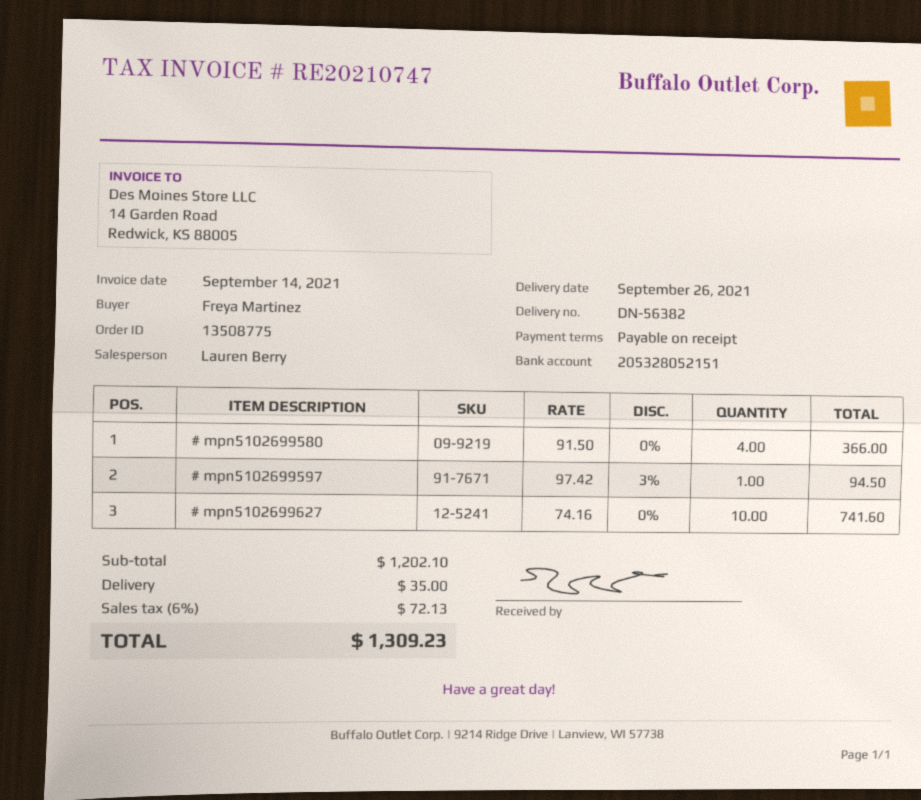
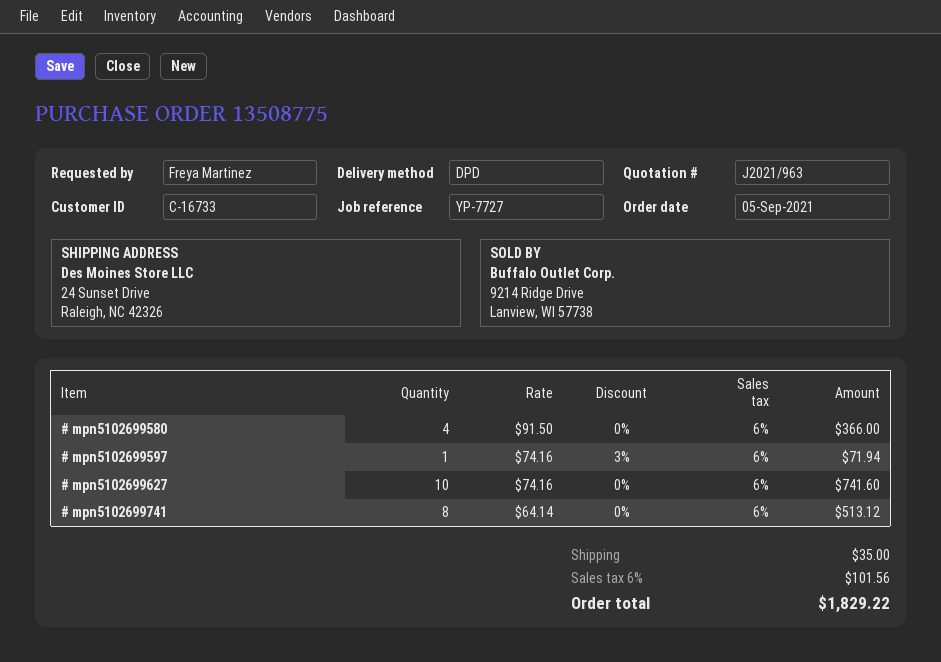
# mpn5102699597: 1 x 97.42 - 3% = 94.50 -> 1 x 74.16 - 3% = 71.94
# mpn5102699741: none -> 8 x 64.14 = 513.12
tax: 6% = 72.13 -> 6% = 101.56
total: 1309.23 -> 1829.22

